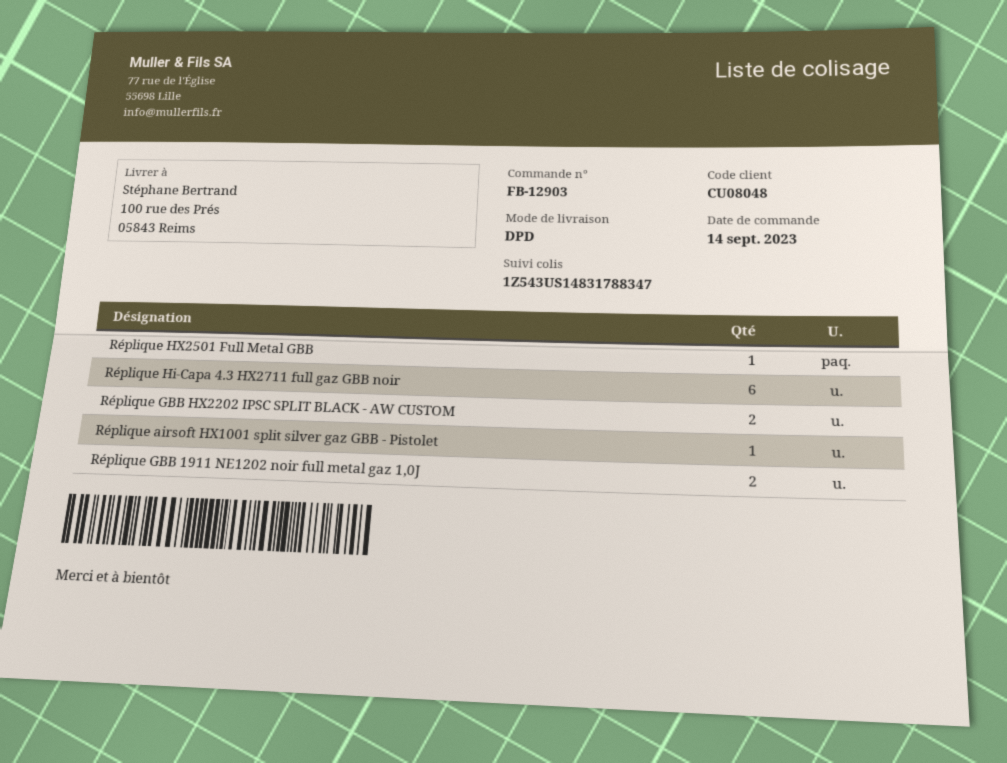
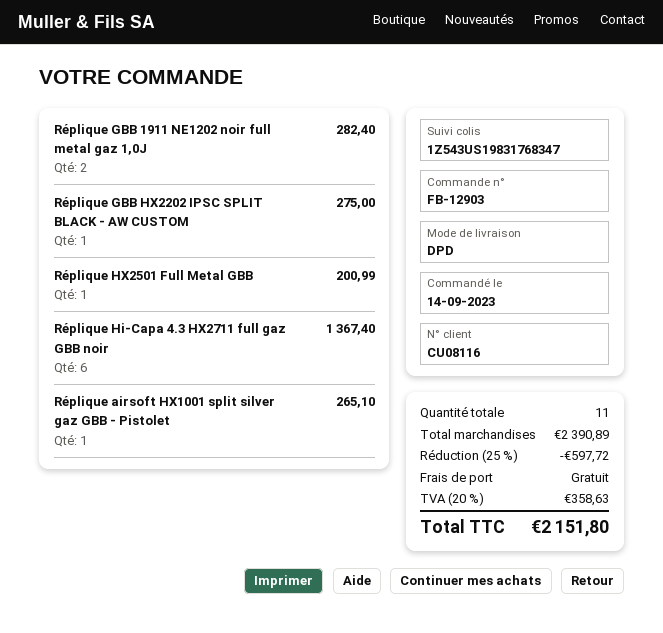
customer number: CU08048 -> CU08116
tracking number: 1Z543US14831788347 -> 1Z543US19831768347
Réplique GBB HX2202 IPSC SPLIT BLACK - AW CUSTOM: 2 -> 1

